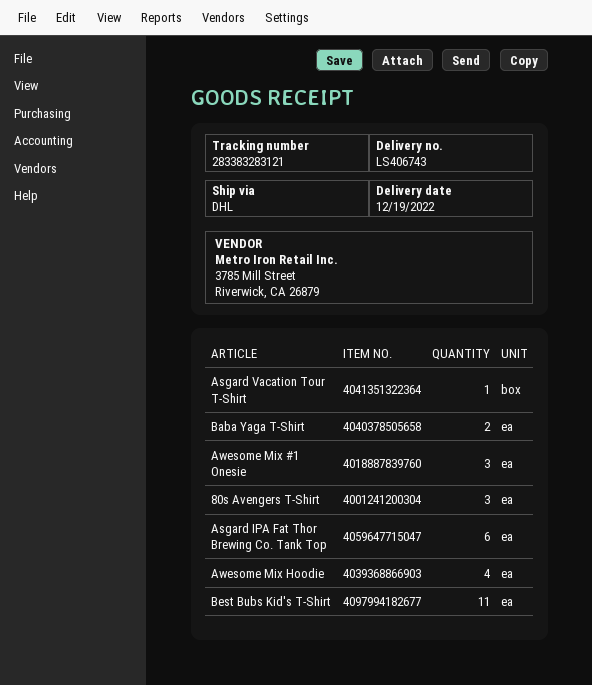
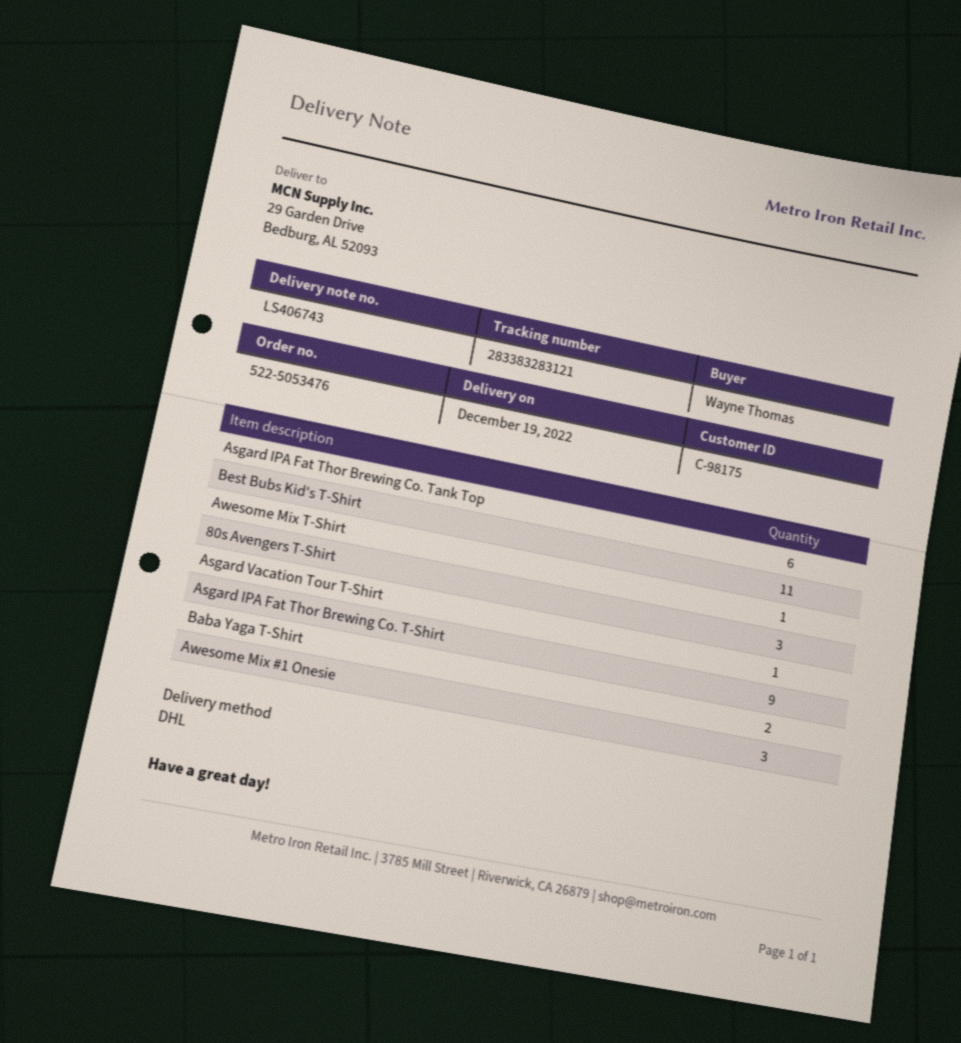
Awesome Mix Hoodie: 4 -> none
Awesome Mix T-Shirt: none -> 1
Asgard IPA Fat Thor Brewing Co. T-Shirt: none -> 9

